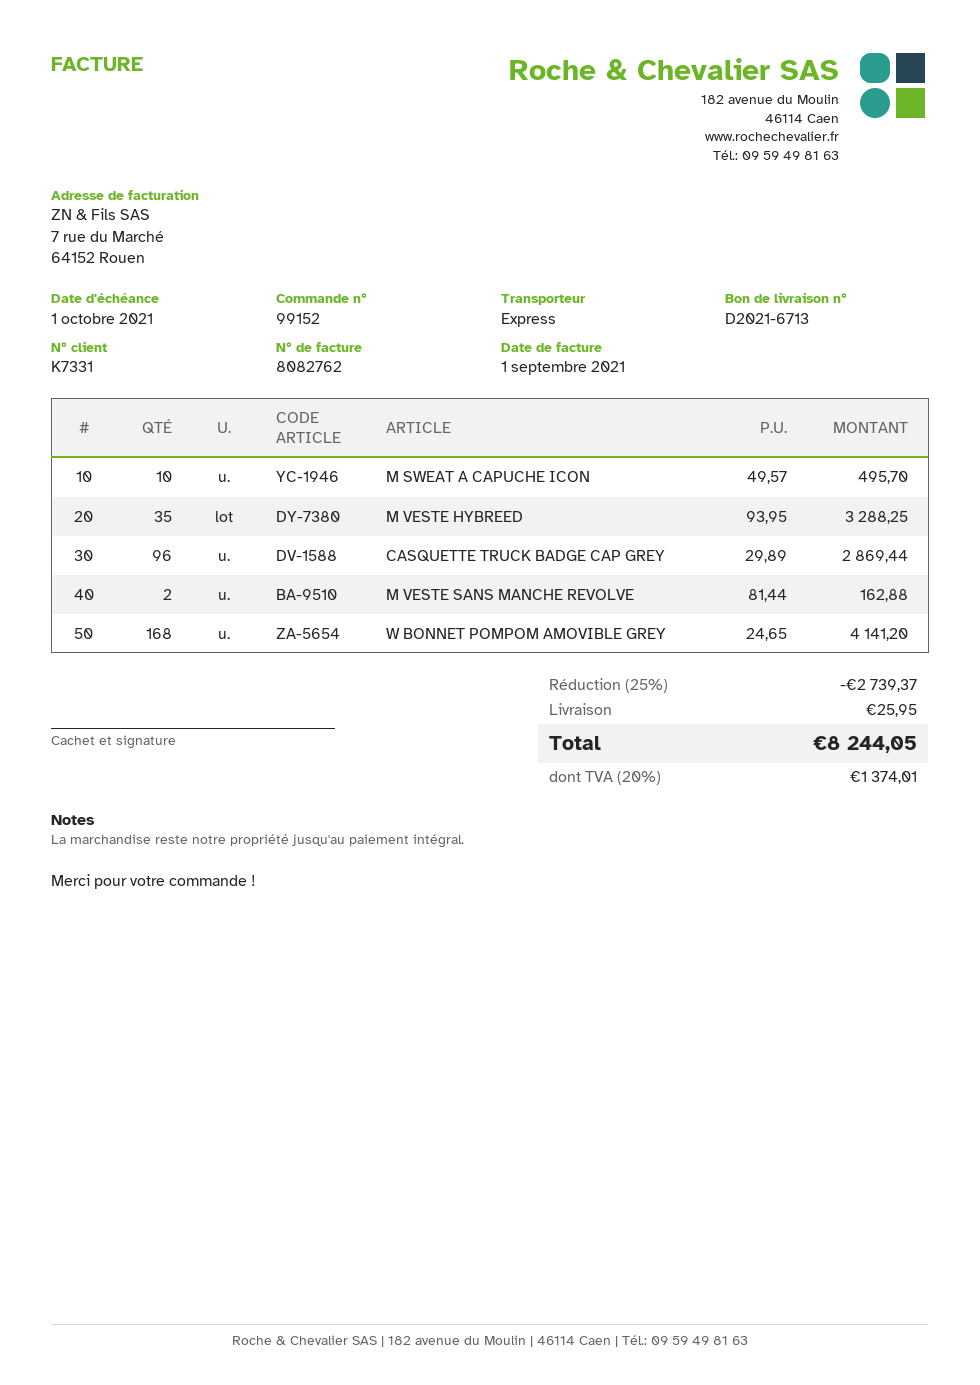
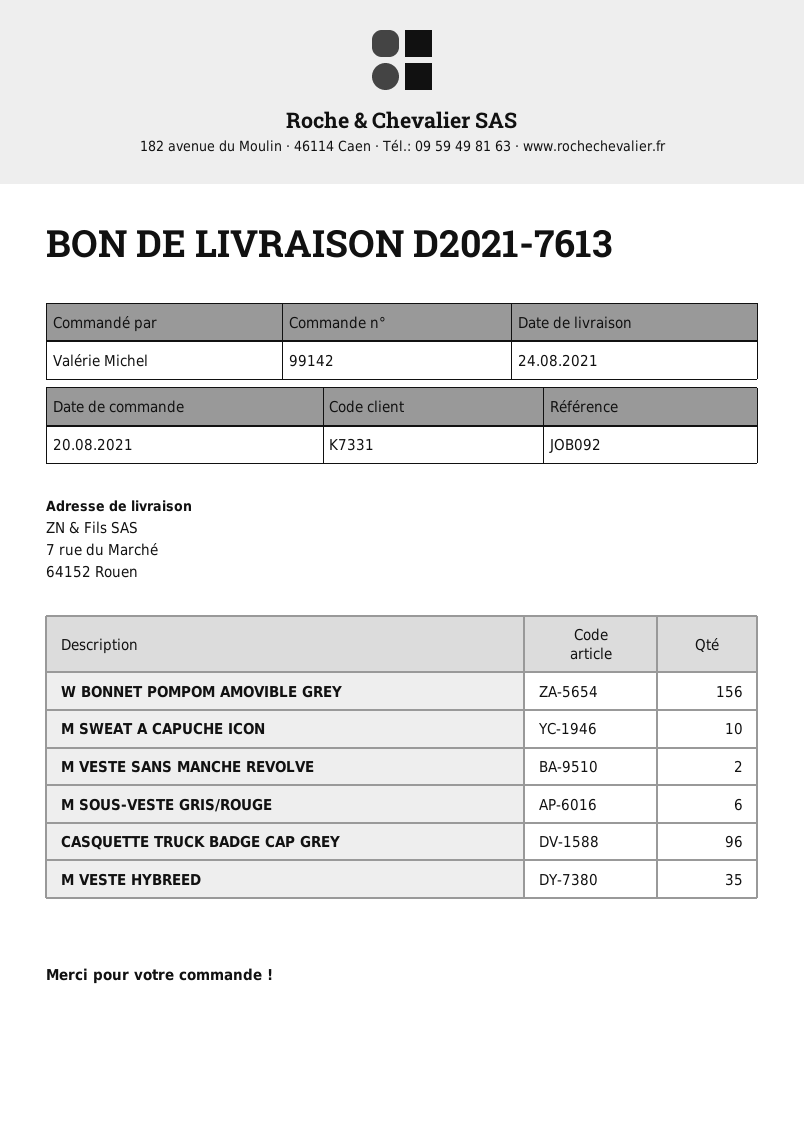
order number: 99152 -> 99142
delivery note number: D2021-6713 -> D2021-7613
W BONNET POMPOM AMOVIBLE GREY: 168 -> 156
M SOUS-VESTE GRIS/ROUGE: none -> 6

